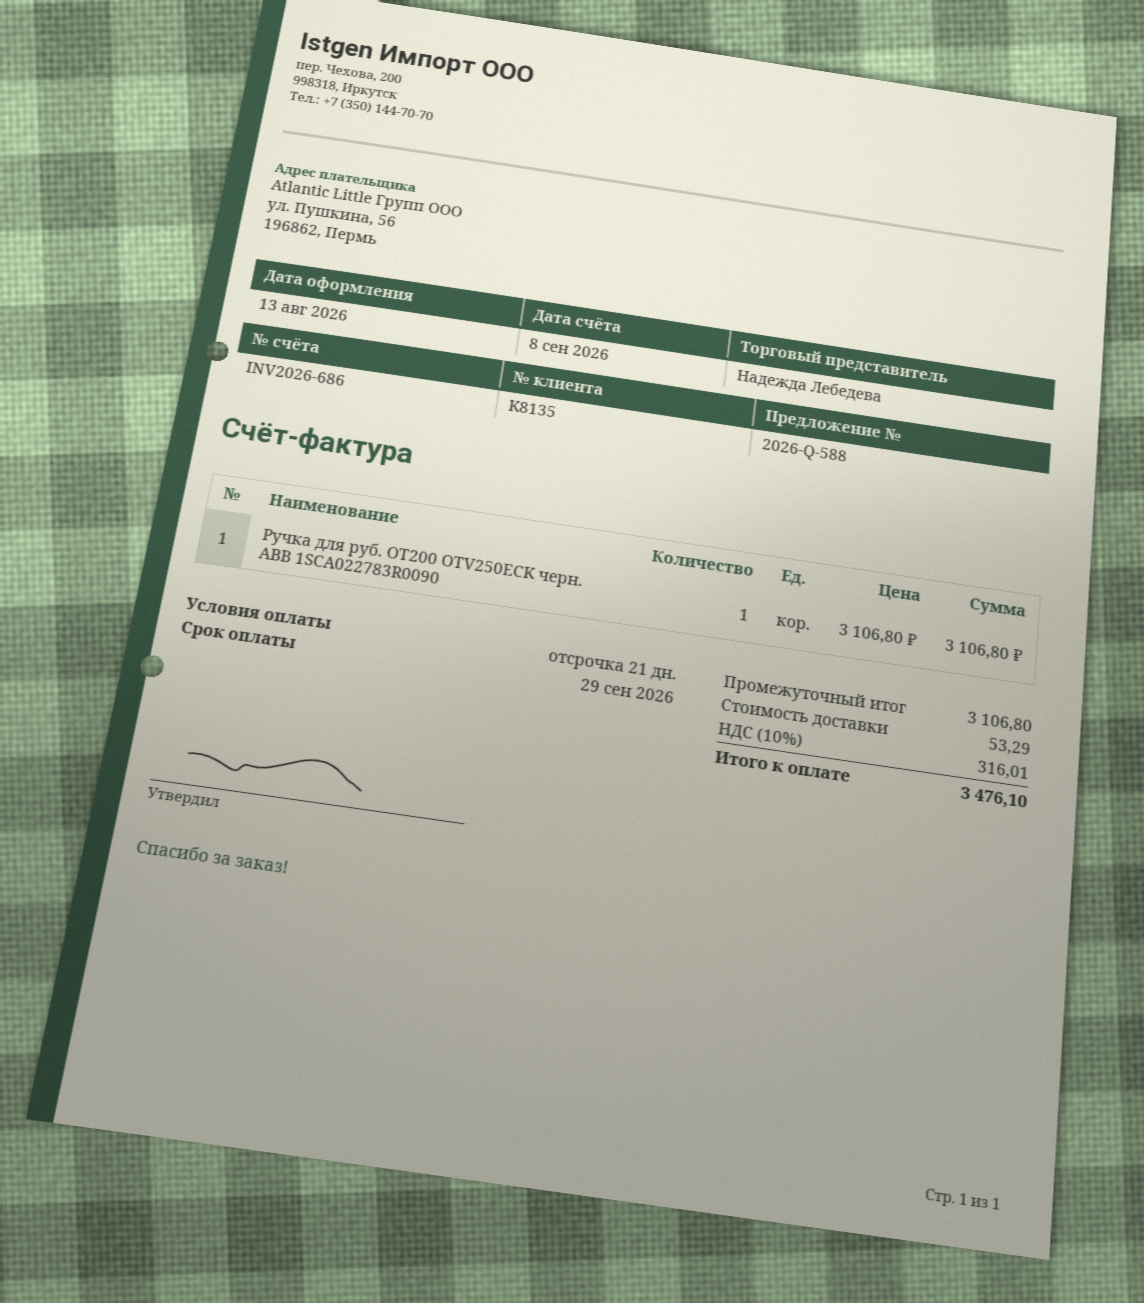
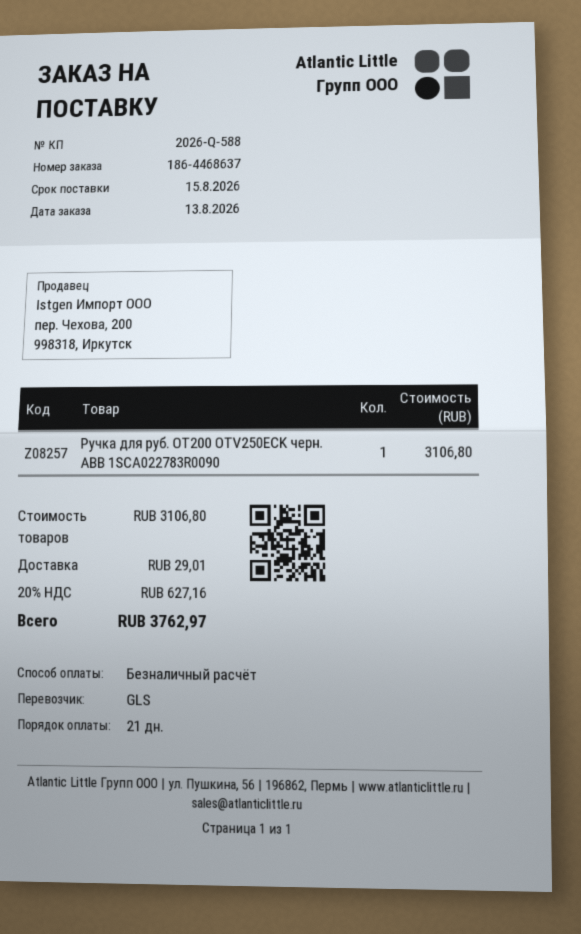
shipping: 53.29 -> 29.01
tax: 10% = 316.01 -> 20% = 627.16
total: 3476.10 -> 3762.97

